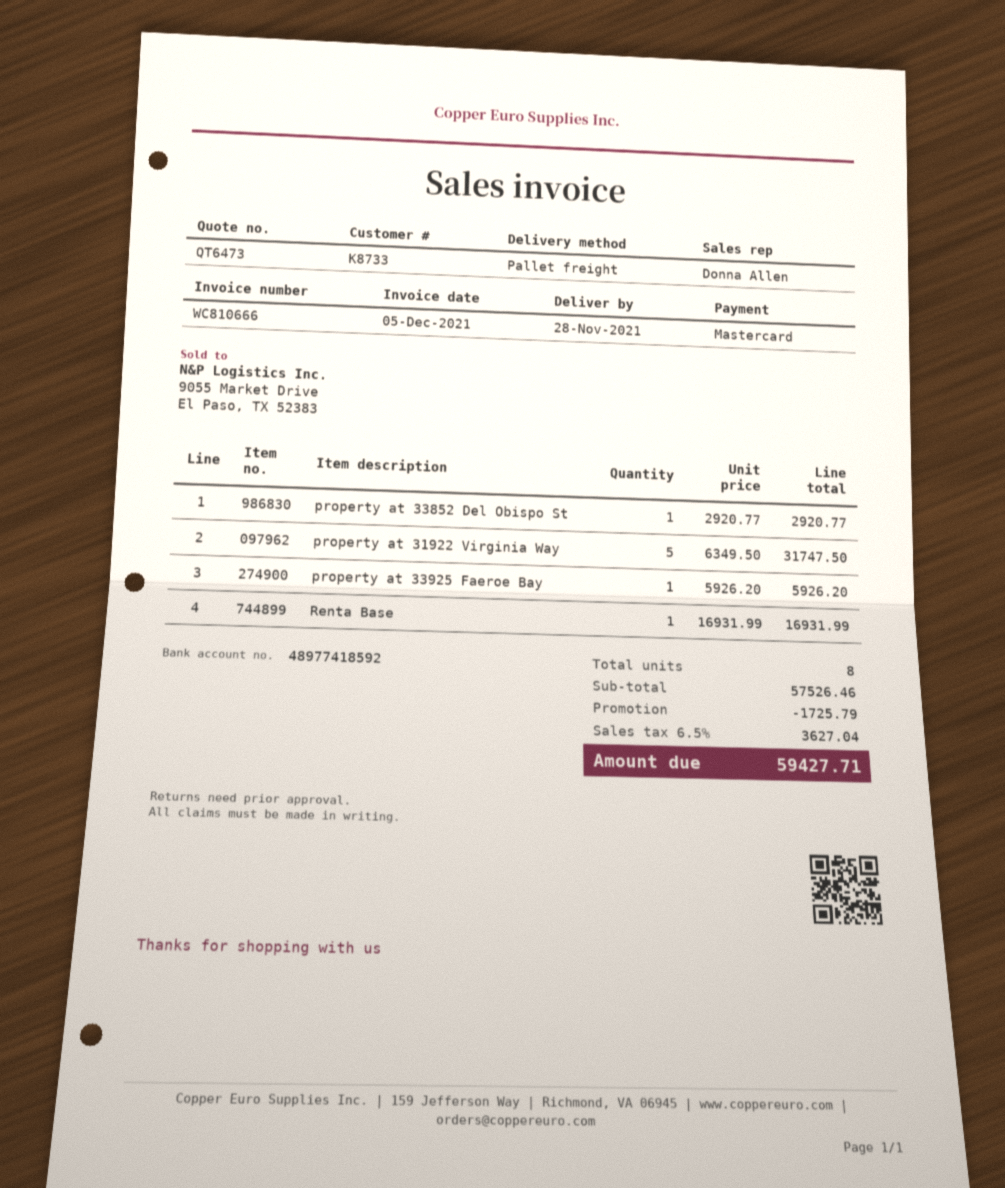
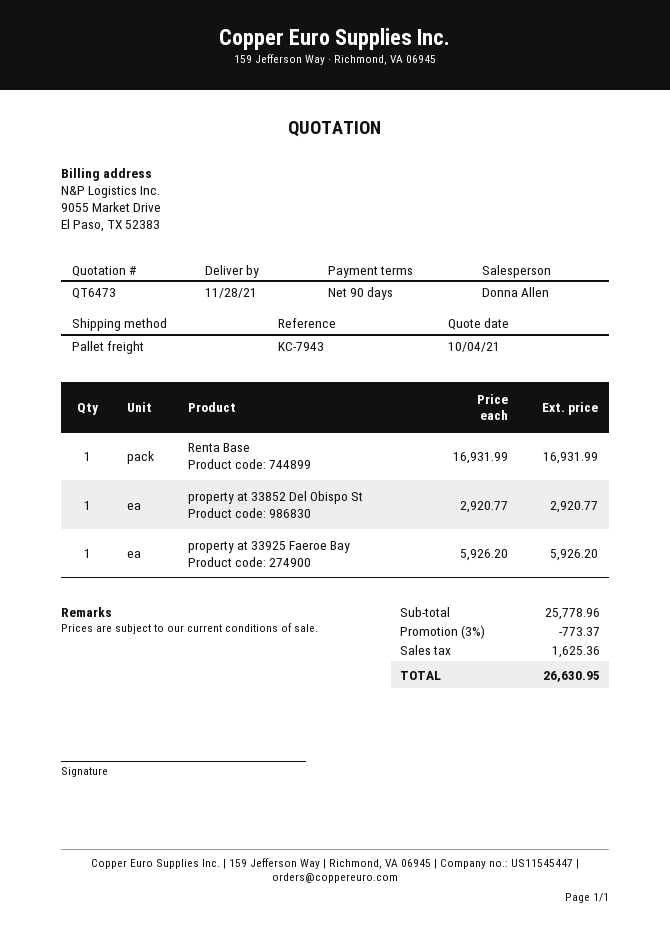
property at 31922 Virginia Way: 5 x 6349.50 = 31747.50 -> none
subtotal: 57526.46 -> 25778.96
discount: 1725.79 -> 773.37
tax: 3627.04 -> 1625.36
total: 59427.71 -> 26630.95

